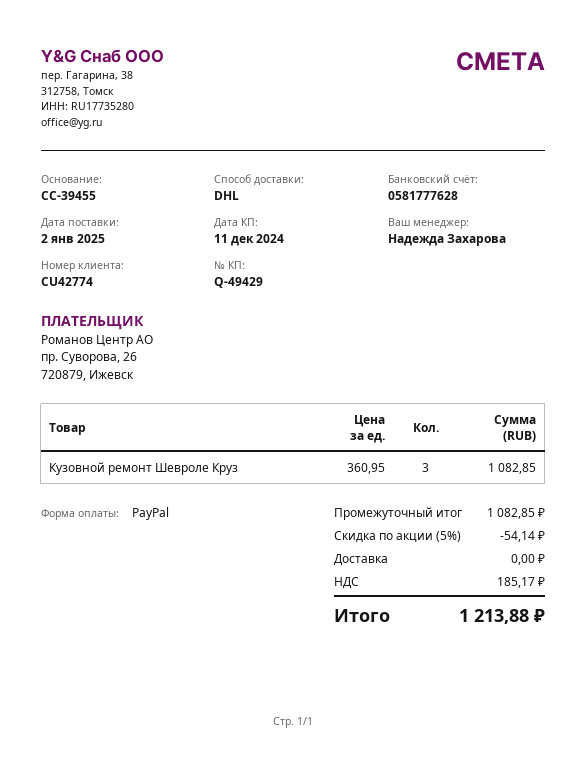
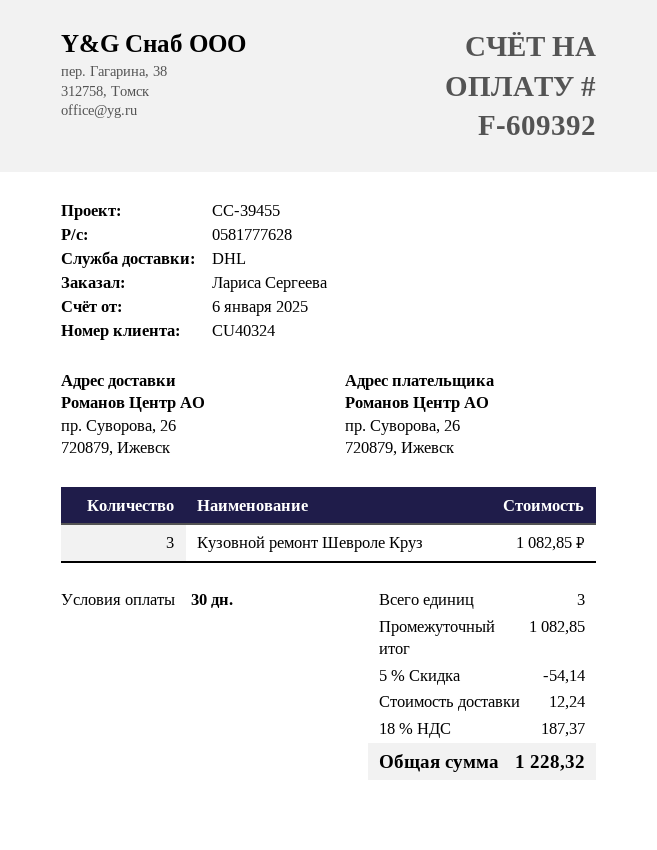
customer number: CU42774 -> CU40324
shipping: 0.00 -> 12.24
tax: 185.17 -> 187.37
total: 1213.88 -> 1228.32

